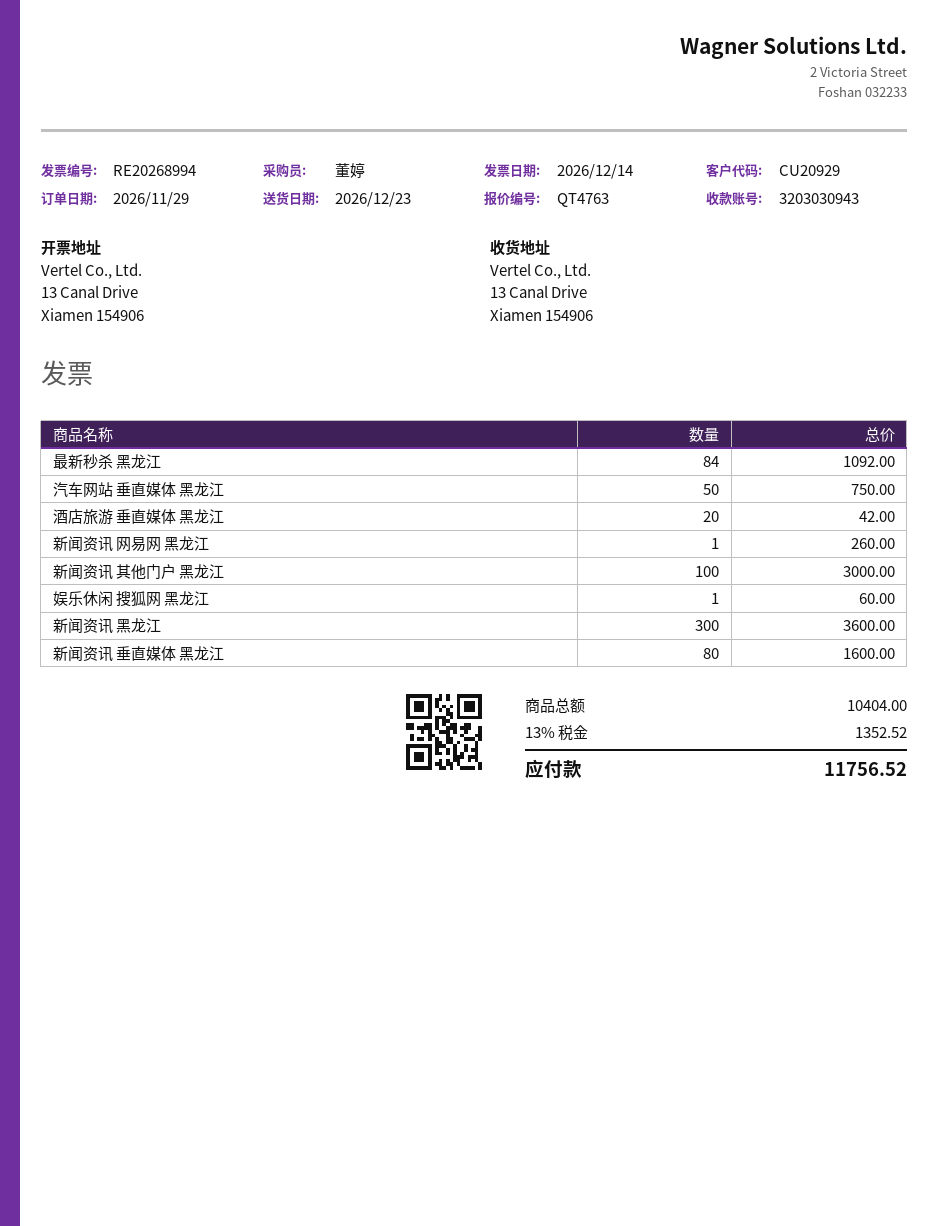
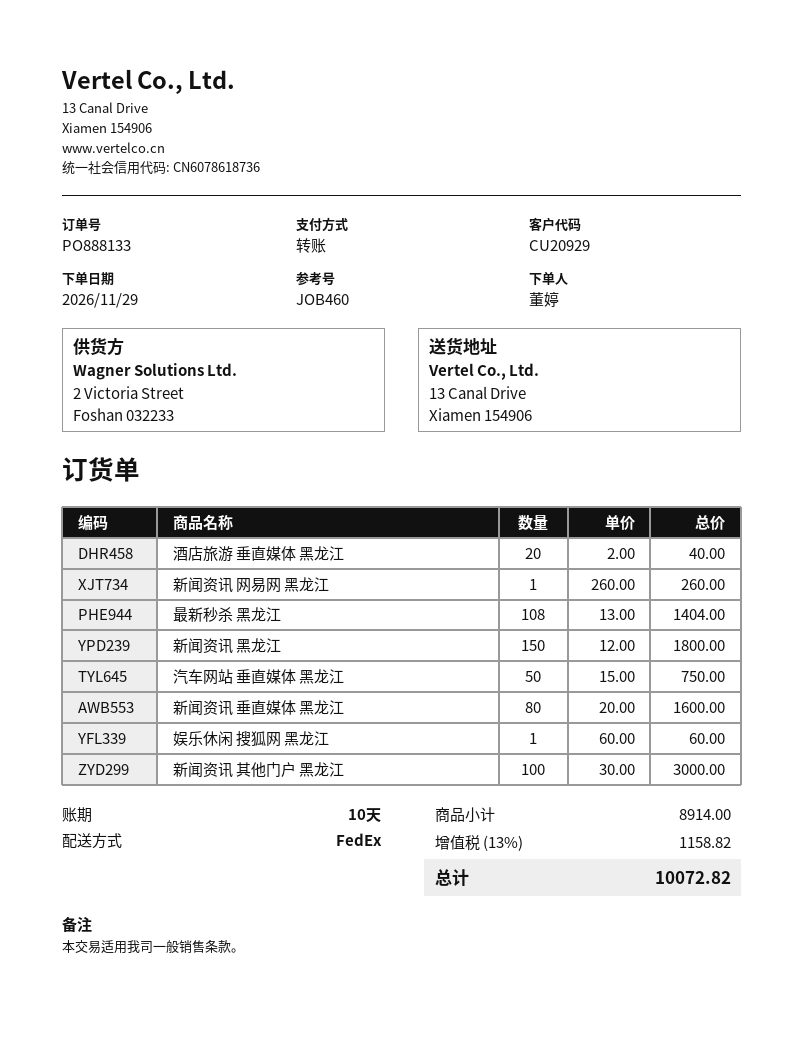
最新秒杀 黑龙江: 84 for 1092.00 -> 108 for 1404.00
酒店旅游 垂直媒体 黑龙江: 20 for 42.00 -> 20 for 40.00
新闻资讯 黑龙江: 300 for 3600.00 -> 150 for 1800.00
subtotal: 10404.00 -> 8914.00
tax: 13% = 1352.52 -> 13% = 1158.82
total: 11756.52 -> 10072.82

